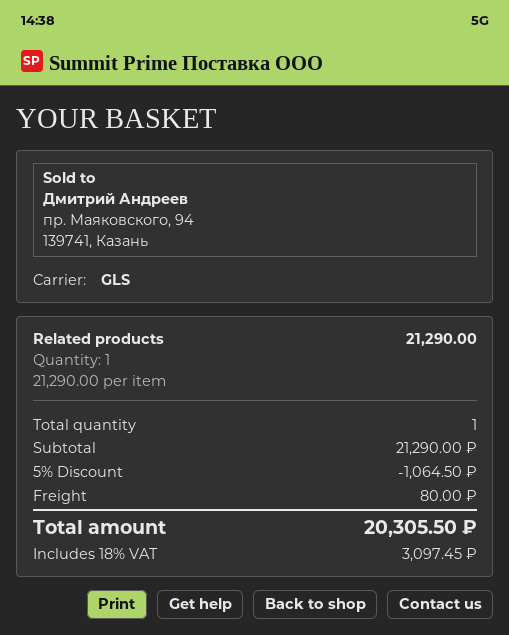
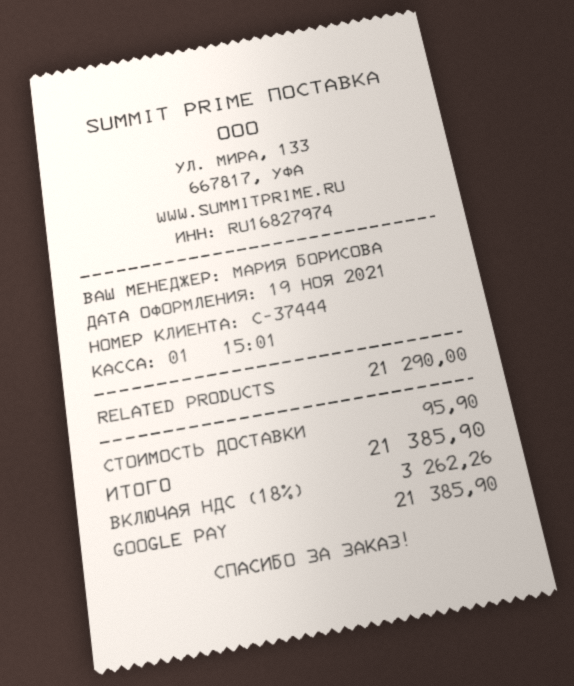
discount: 5% = 1064.50 -> none
shipping: 80.00 -> 95.90
tax: 18% = 3097.45 -> 18% = 3262.26
total: 20305.50 -> 21385.90

